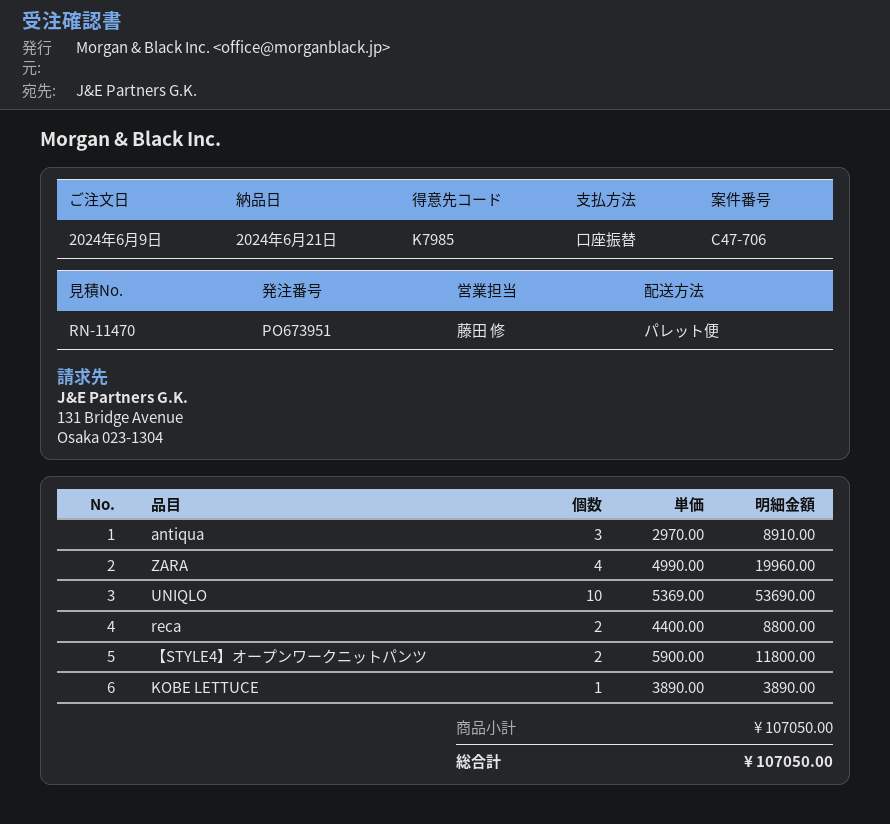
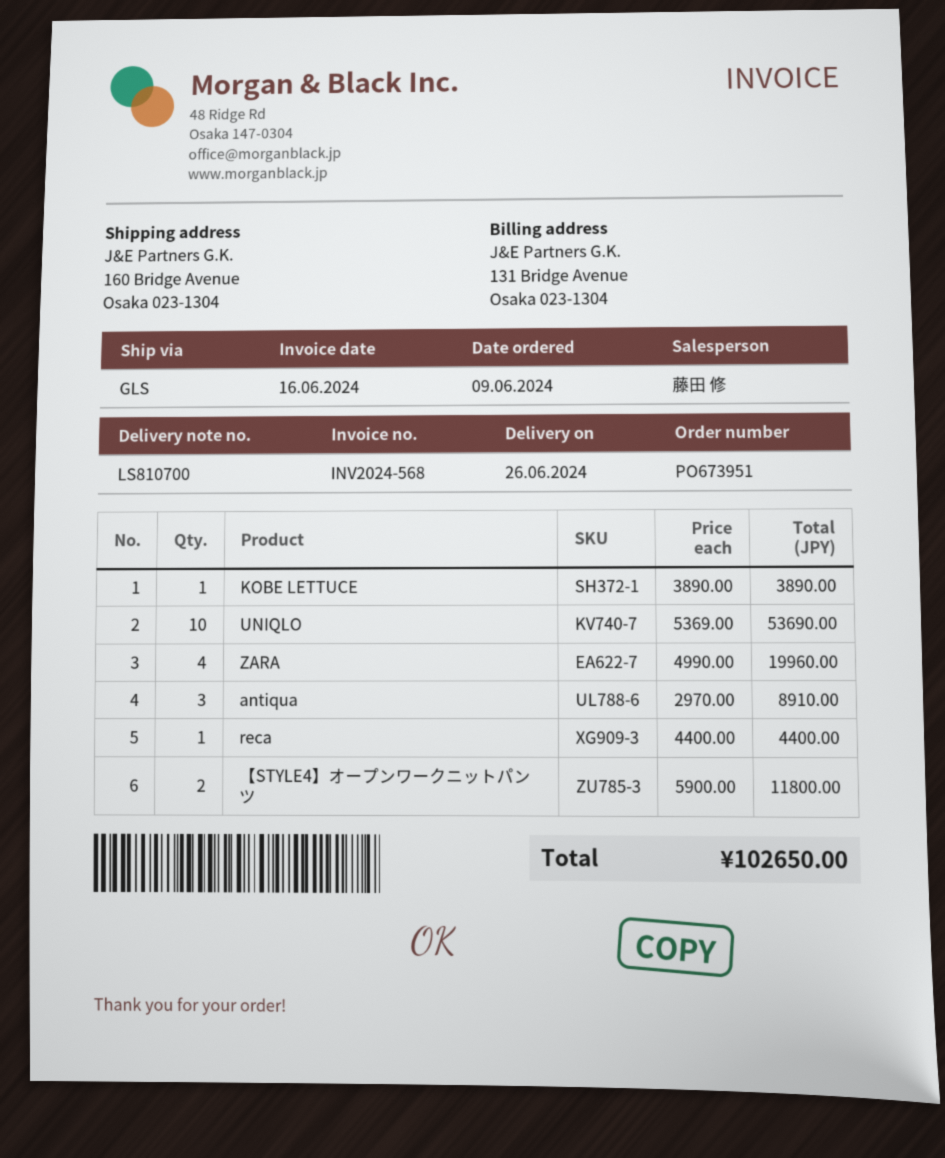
delivery date: 2024-06-21 -> 2024-06-26
shipping method: pallet freight -> GLS
reca: 2 x 4400.00 = 8800.00 -> 1 x 4400.00 = 4400.00
total: 107050.00 -> 102650.00

